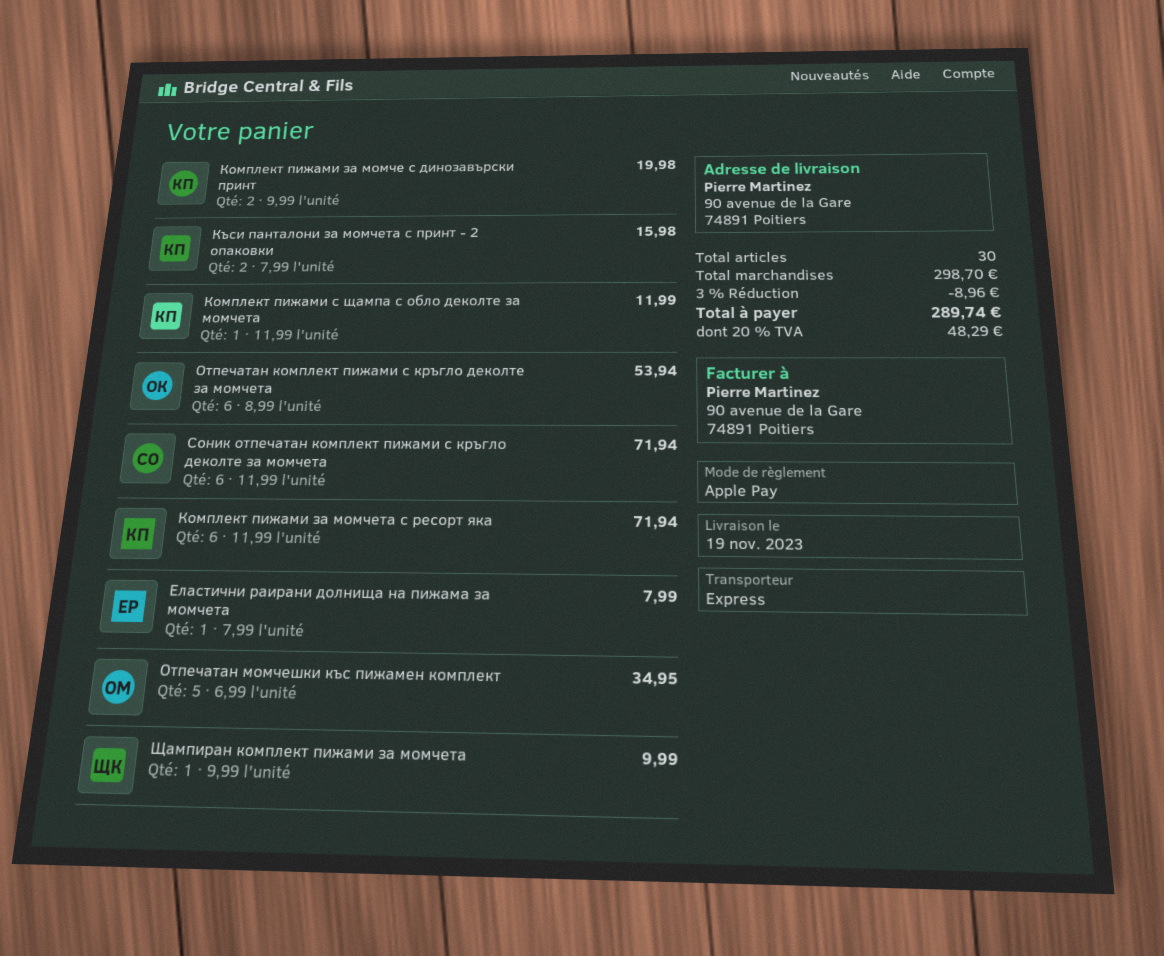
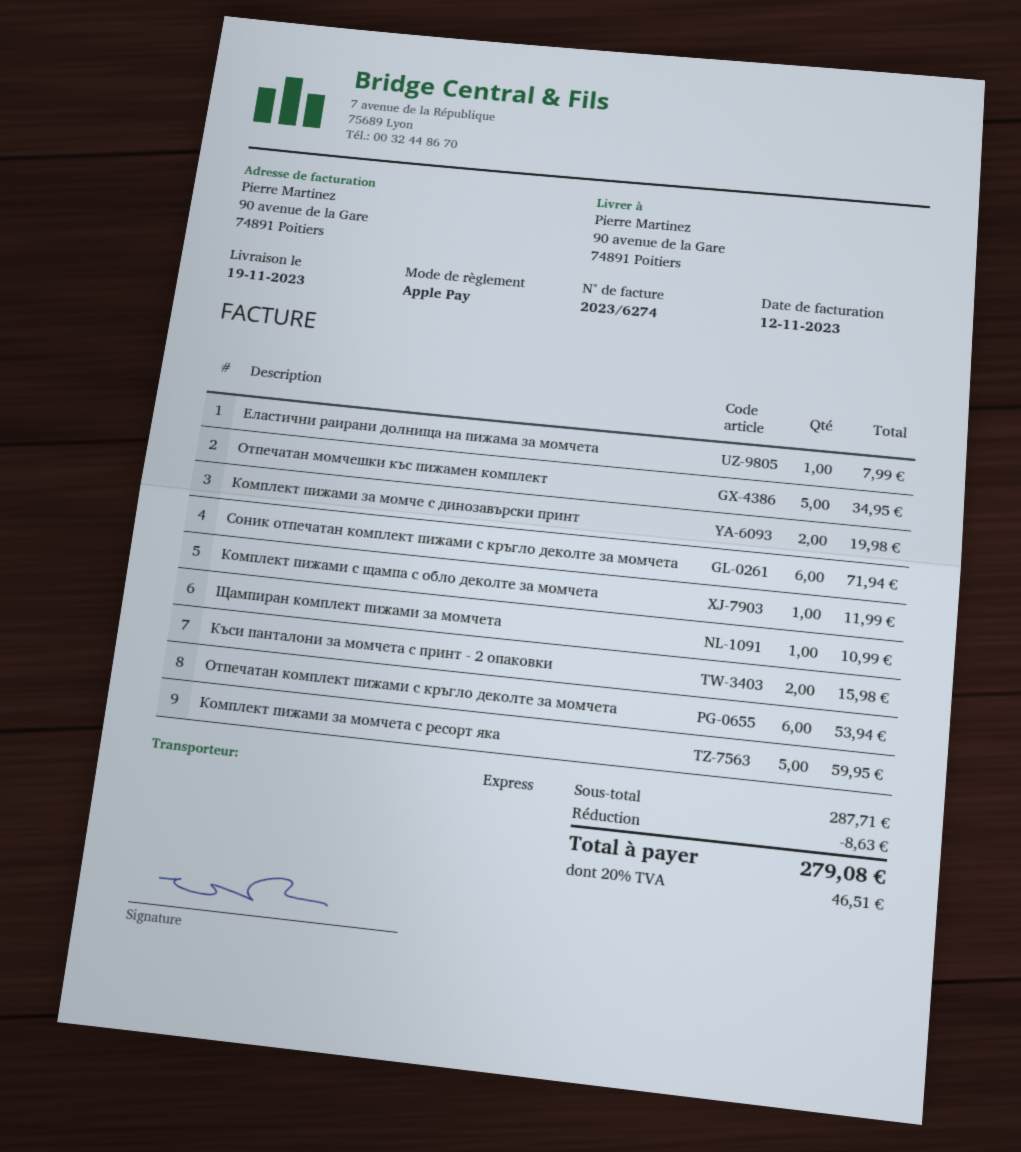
Комплект пижами за момчета с ресорт яка: 6 for 71.94 -> 5 for 59.95
Щампиран комплект пижами за момчета: 1 for 9.99 -> 1 for 10.99
subtotal: 298.70 -> 287.71
discount: 8.96 -> 8.63
tax: 20% = 48.29 -> 20% = 46.51
total: 289.74 -> 279.08

